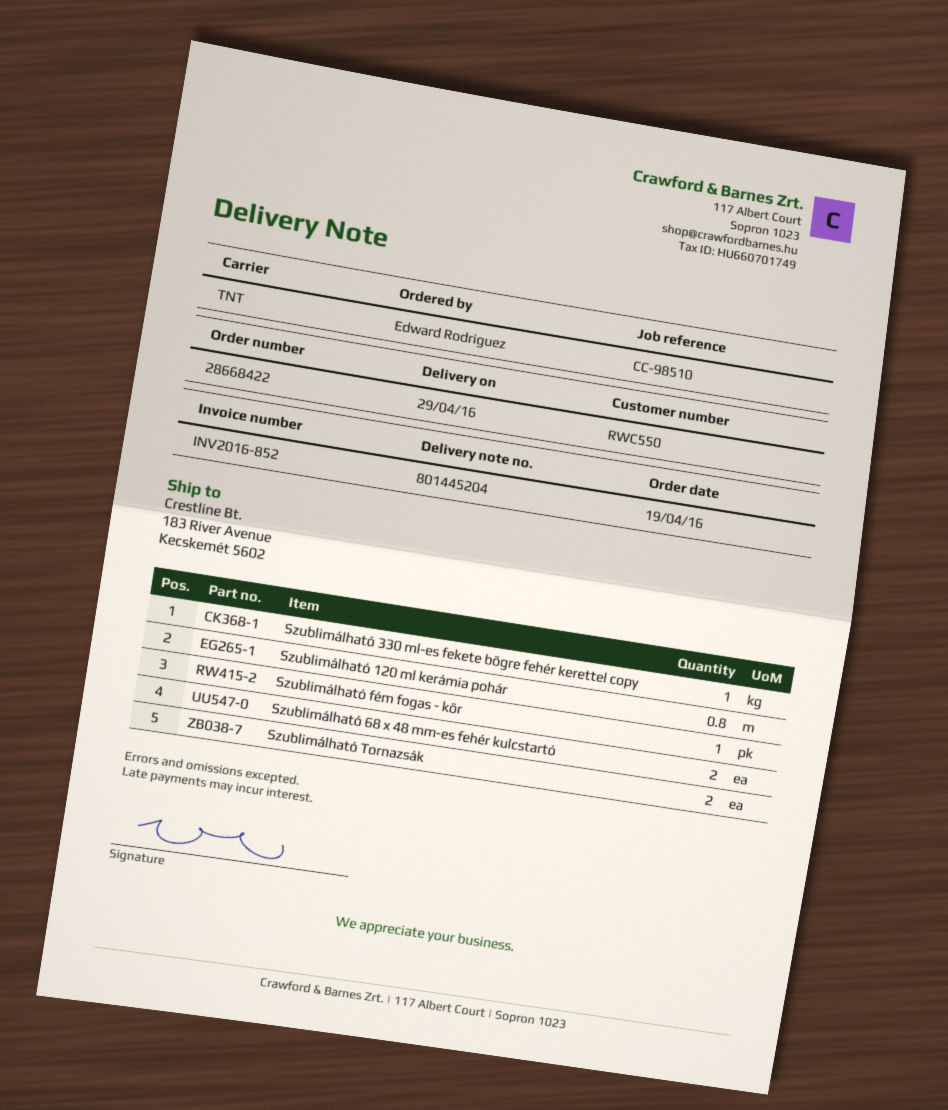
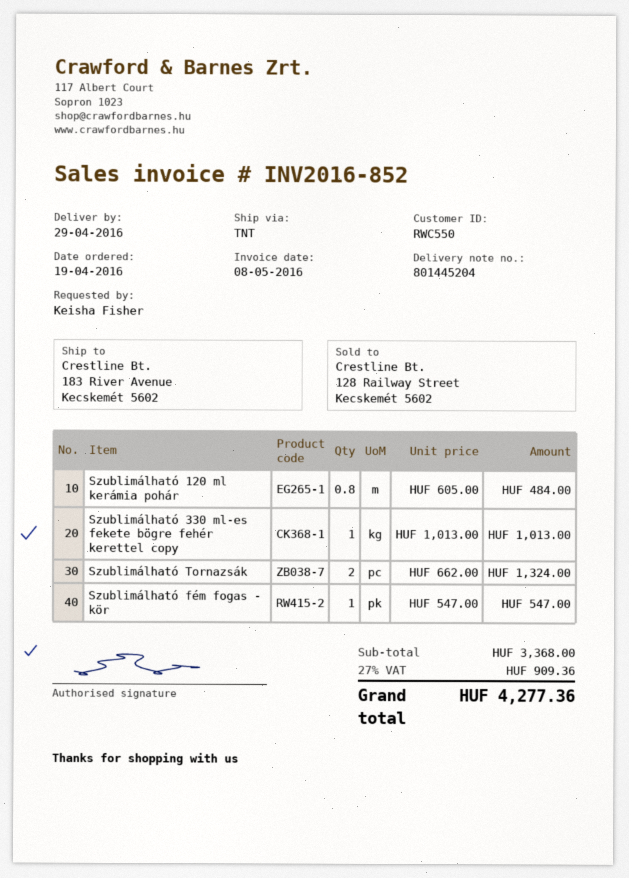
ordered by: Edward Rodriguez -> Keisha Fisher
Szublimálható 68 x 48 mm-es fehér kulcstartó: 2 -> none

